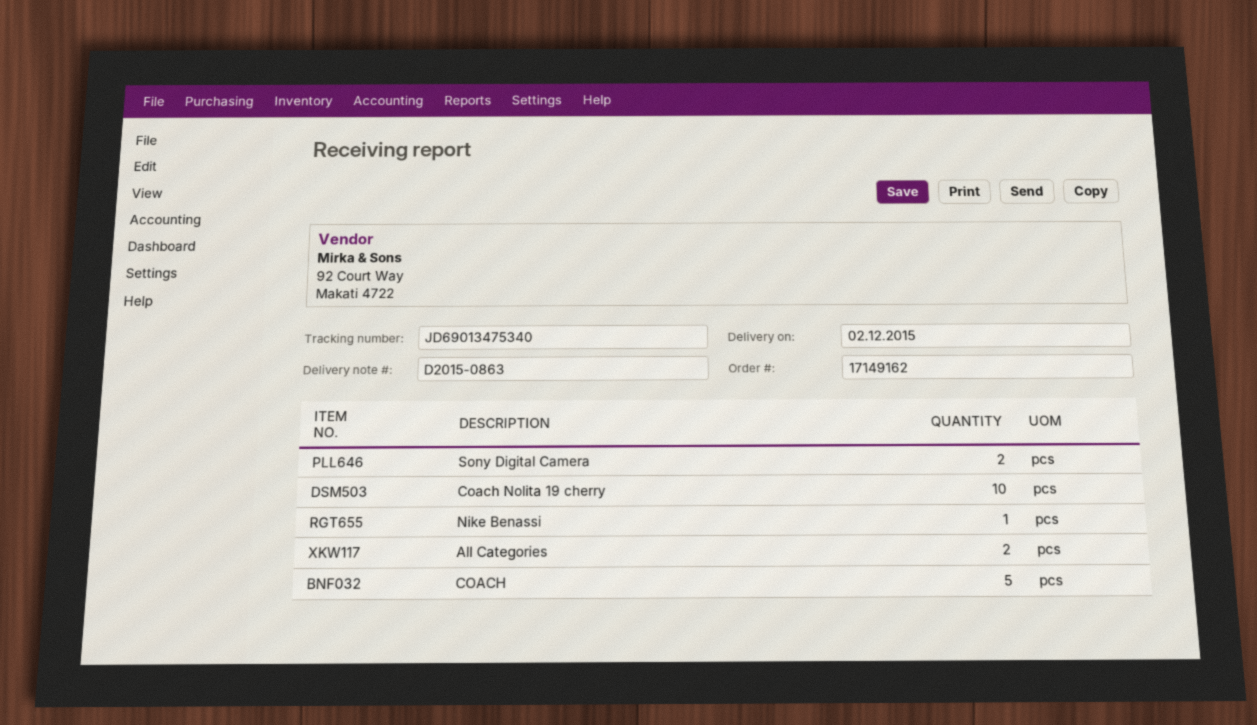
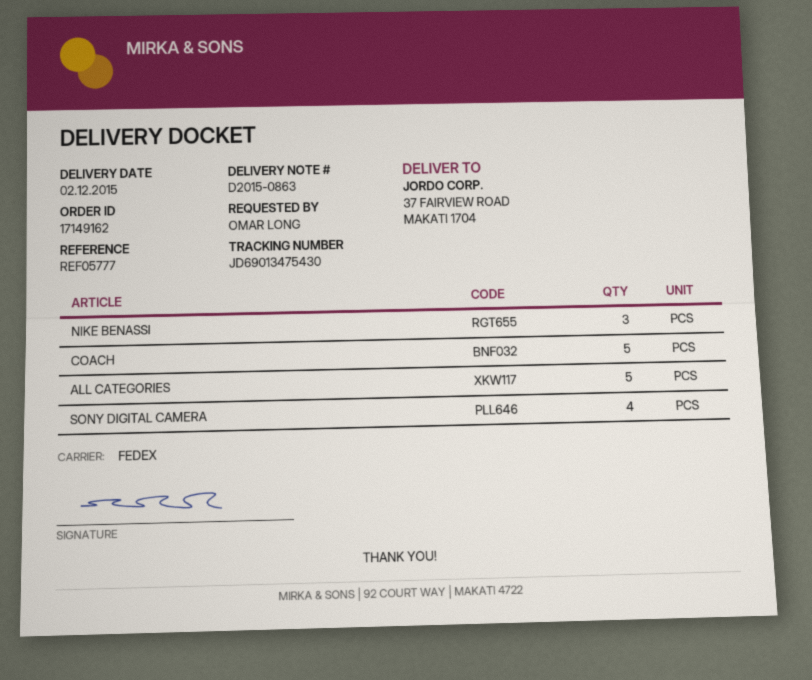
tracking number: JD69013475340 -> JD69013475430
Sony Digital Camera: 2 -> 4
Coach Nolita 19 cherry: 10 -> none
Nike Benassi: 1 -> 3
All Categories: 2 -> 5

